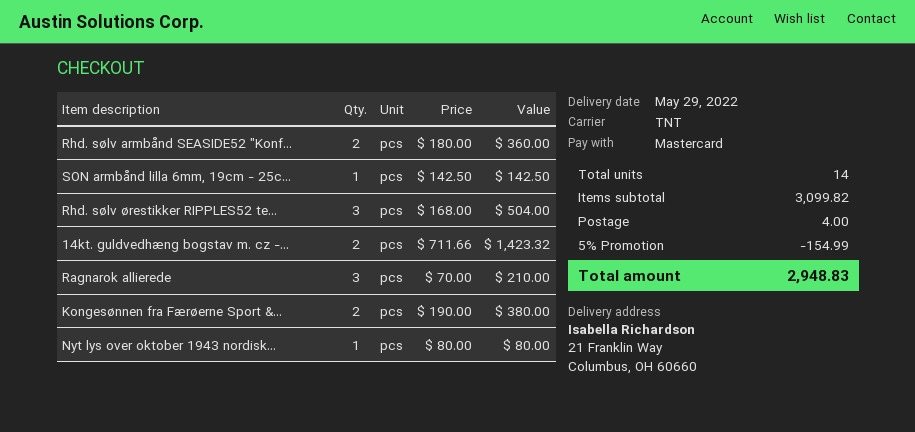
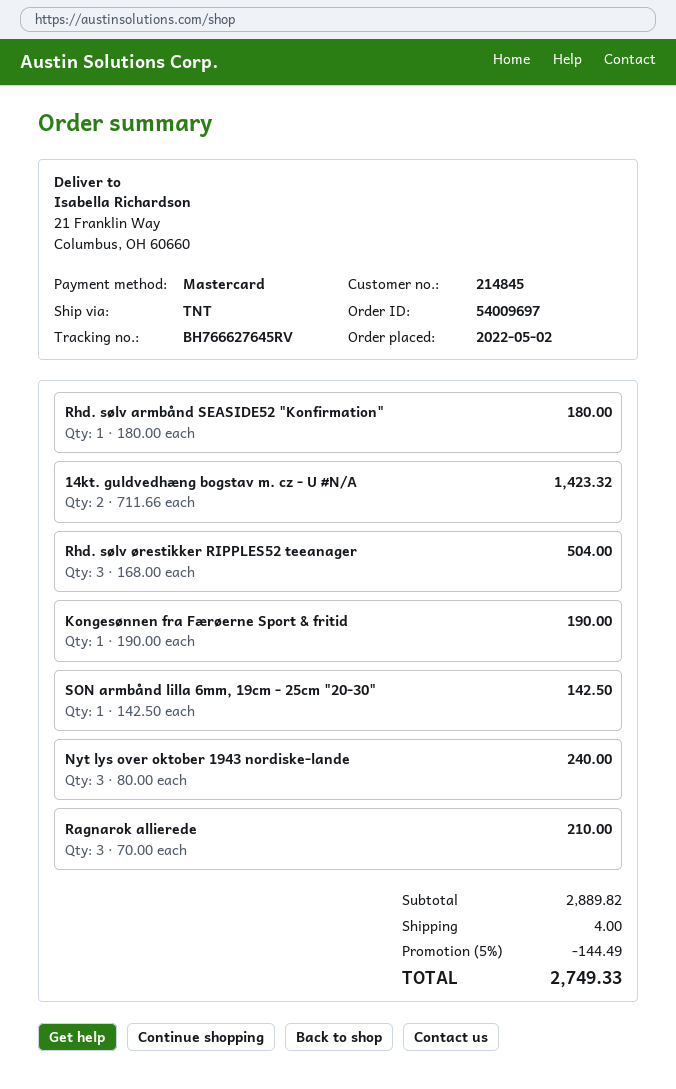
Rhd. sølv armbånd SEASIDE52 "Konf...: 2 x 180.00 = 360.00 -> 1 x 180.00 = 180.00
Kongesønnen fra Færøerne Sport &...: 2 x 190.00 = 380.00 -> 1 x 190.00 = 190.00
Nyt lys over oktober 1943 nordisk...: 1 x 80.00 = 80.00 -> 3 x 80.00 = 240.00
subtotal: 3099.82 -> 2889.82
discount: 5% = 154.99 -> 5% = 144.49
total: 2948.83 -> 2749.33

